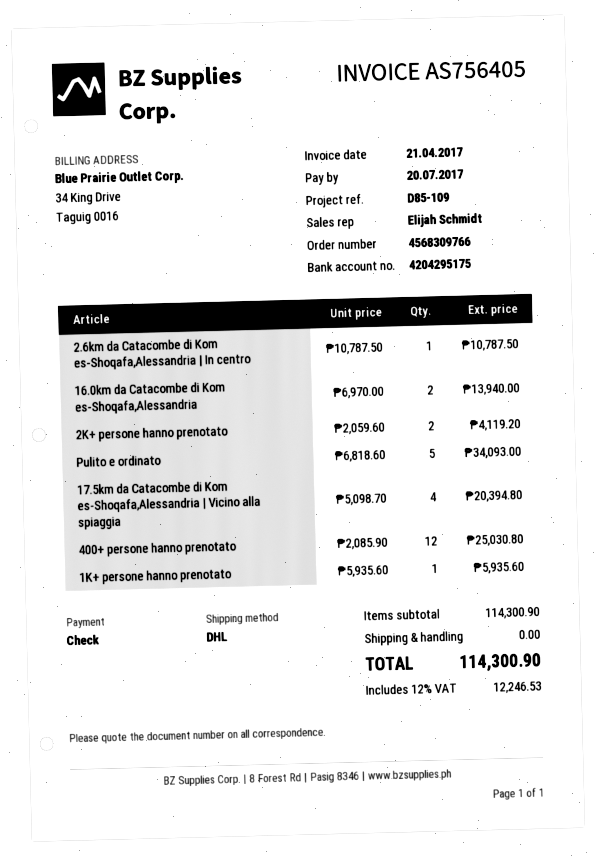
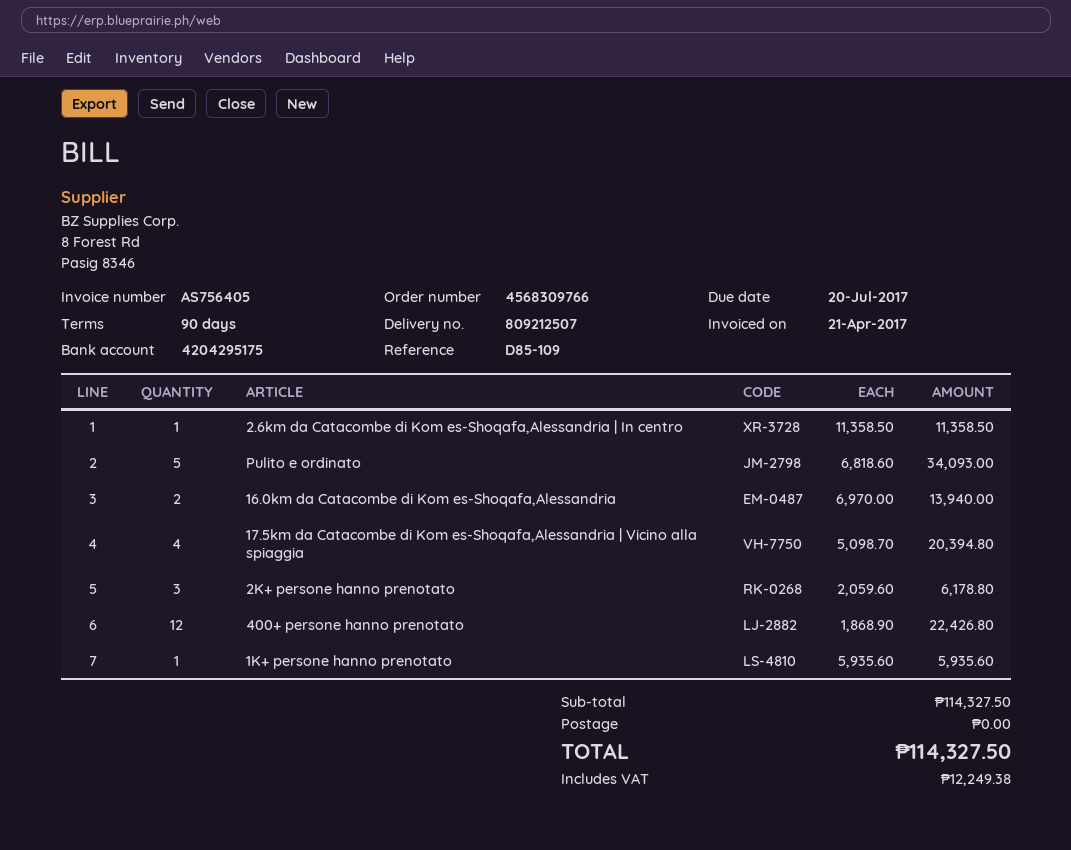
2.6km da Catacombe di Kom es-Shoqafa,Alessandria | In centro: 1 x 10787.50 = 10787.50 -> 1 x 11358.50 = 11358.50
2K+ persone hanno prenotato: 2 x 2059.60 = 4119.20 -> 3 x 2059.60 = 6178.80
400+ persone hanno prenotato: 12 x 2085.90 = 25030.80 -> 12 x 1868.90 = 22426.80
subtotal: 114300.90 -> 114327.50
tax: 12246.53 -> 12249.38
total: 114300.90 -> 114327.50

